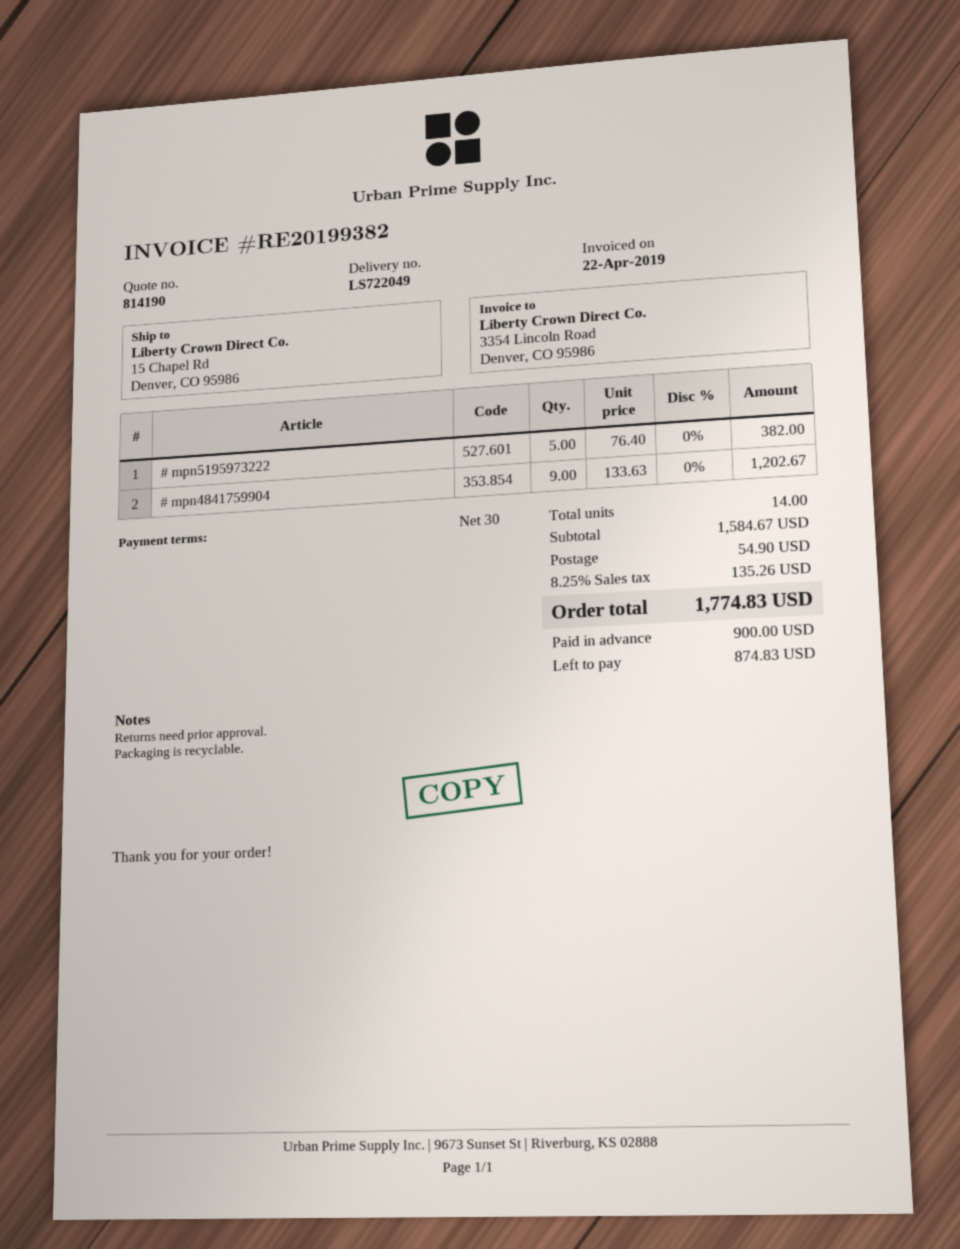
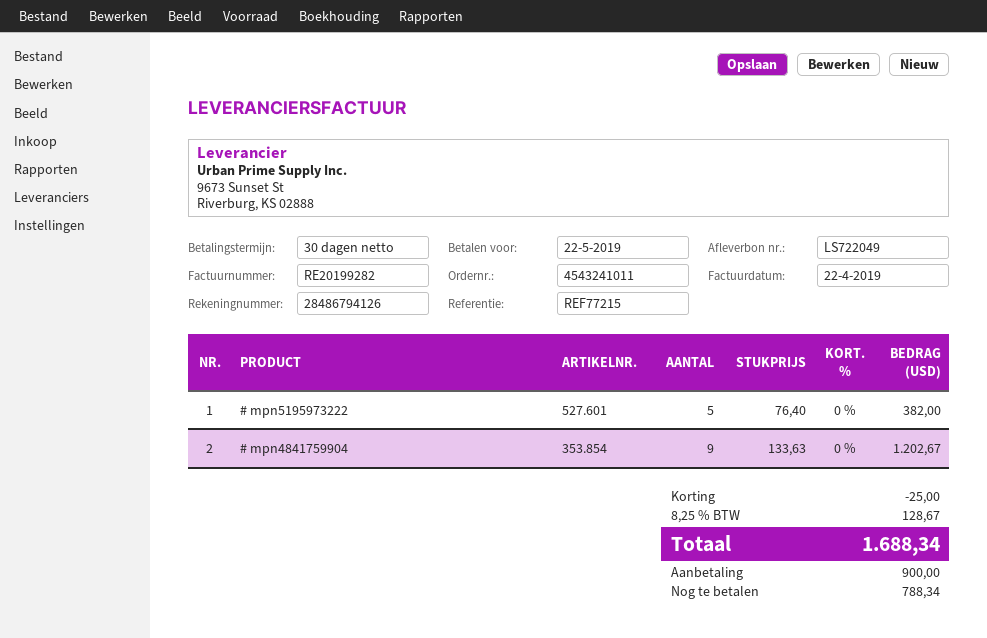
invoice number: RE20199382 -> RE20199282
discount: none -> 25.00
shipping: 54.90 -> none
tax: 8.25% = 135.26 -> 8.25% = 128.67
total: 1774.83 -> 1688.34
balance: 874.83 -> 788.34

